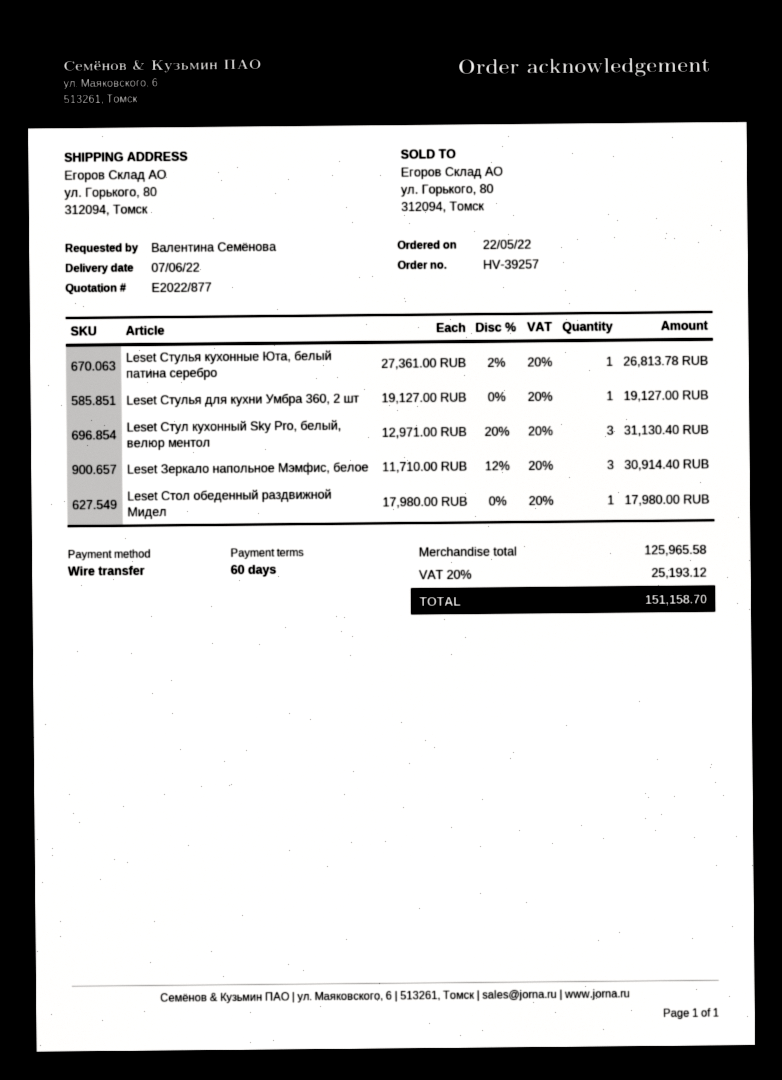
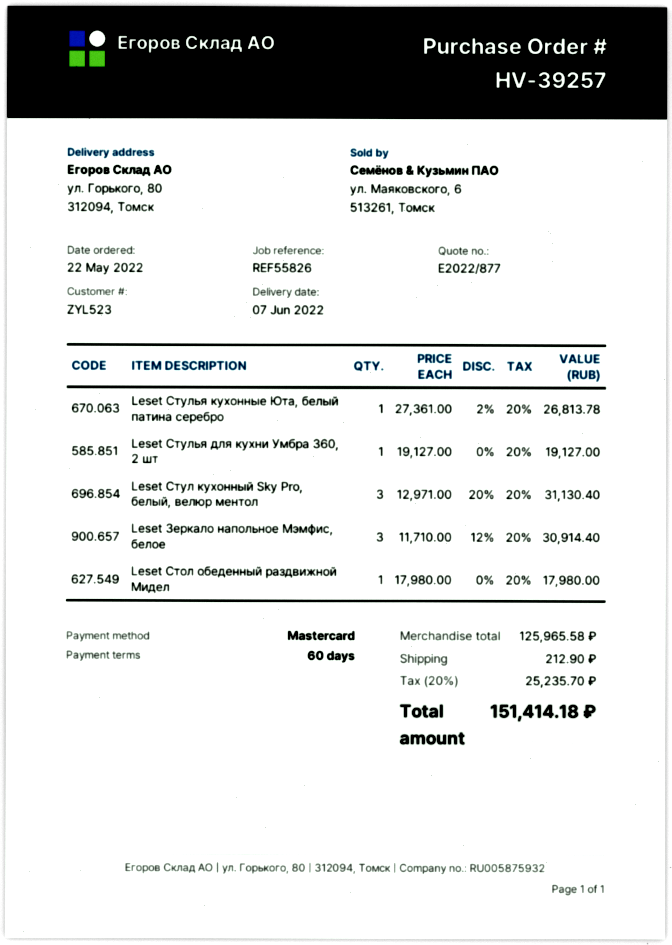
payment method: bank transfer -> Mastercard
shipping: none -> 212.90
tax: 20% = 25193.12 -> 20% = 25235.70
total: 151158.70 -> 151414.18

